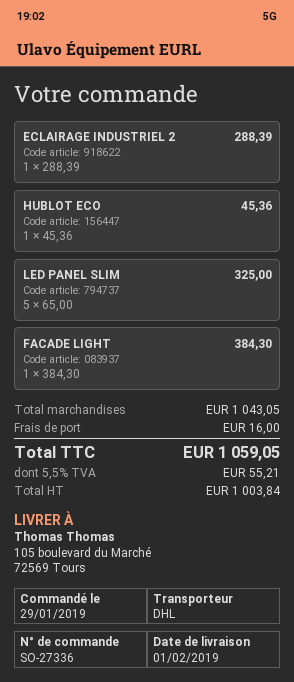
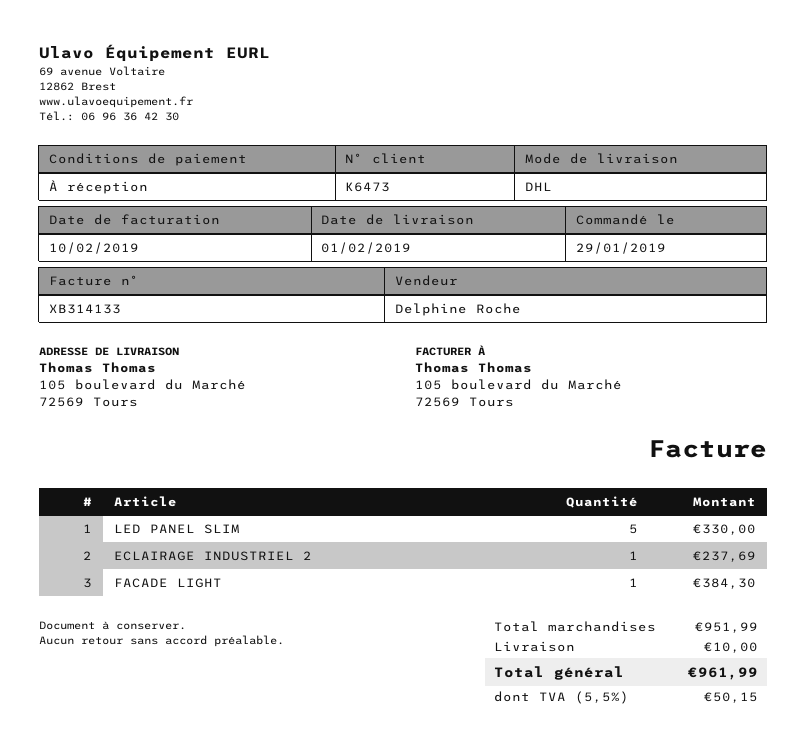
ECLAIRAGE INDUSTRIEL 2: 1 for 288.39 -> 1 for 237.69
HUBLOT ECO: 1 for 45.36 -> none
LED PANEL SLIM: 5 for 325.00 -> 5 for 330.00
subtotal: 1043.05 -> 951.99
shipping: 16.00 -> 10.00
tax: 5.5% = 55.21 -> 5.5% = 50.15
total: 1059.05 -> 961.99

